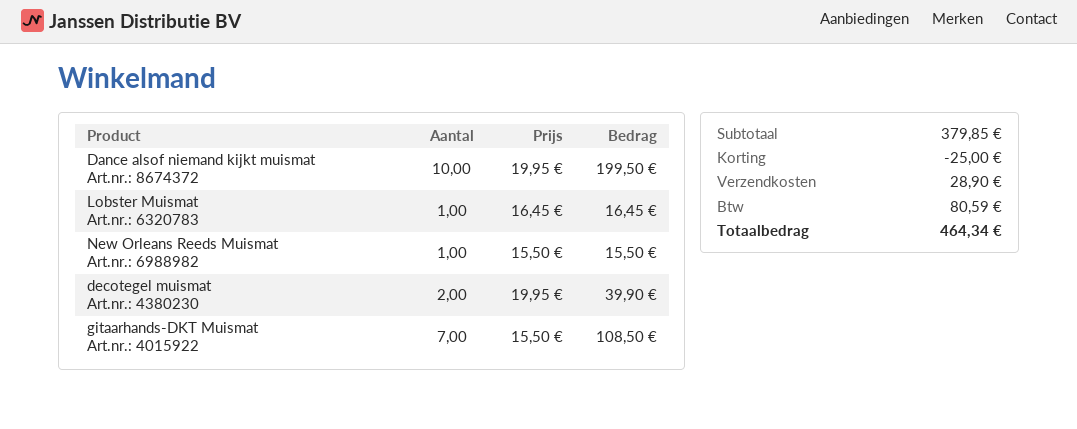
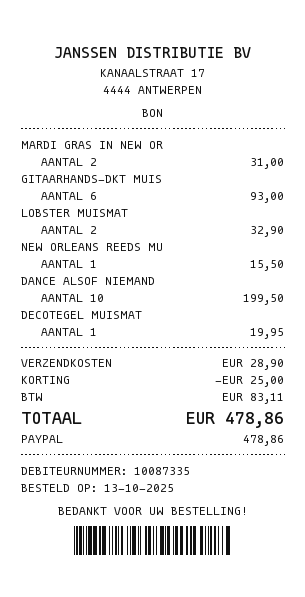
Lobster Muismat: 1 for 16.45 -> 2 for 32.90
decotegel muismat: 2 for 39.90 -> 1 for 19.95
gitaarhands-DKT Muismat: 7 for 108.50 -> 6 for 93.00
MARDI GRAS IN NEW OR: none -> 2 for 31.00
tax: 80.59 -> 83.11
total: 464.34 -> 478.86

